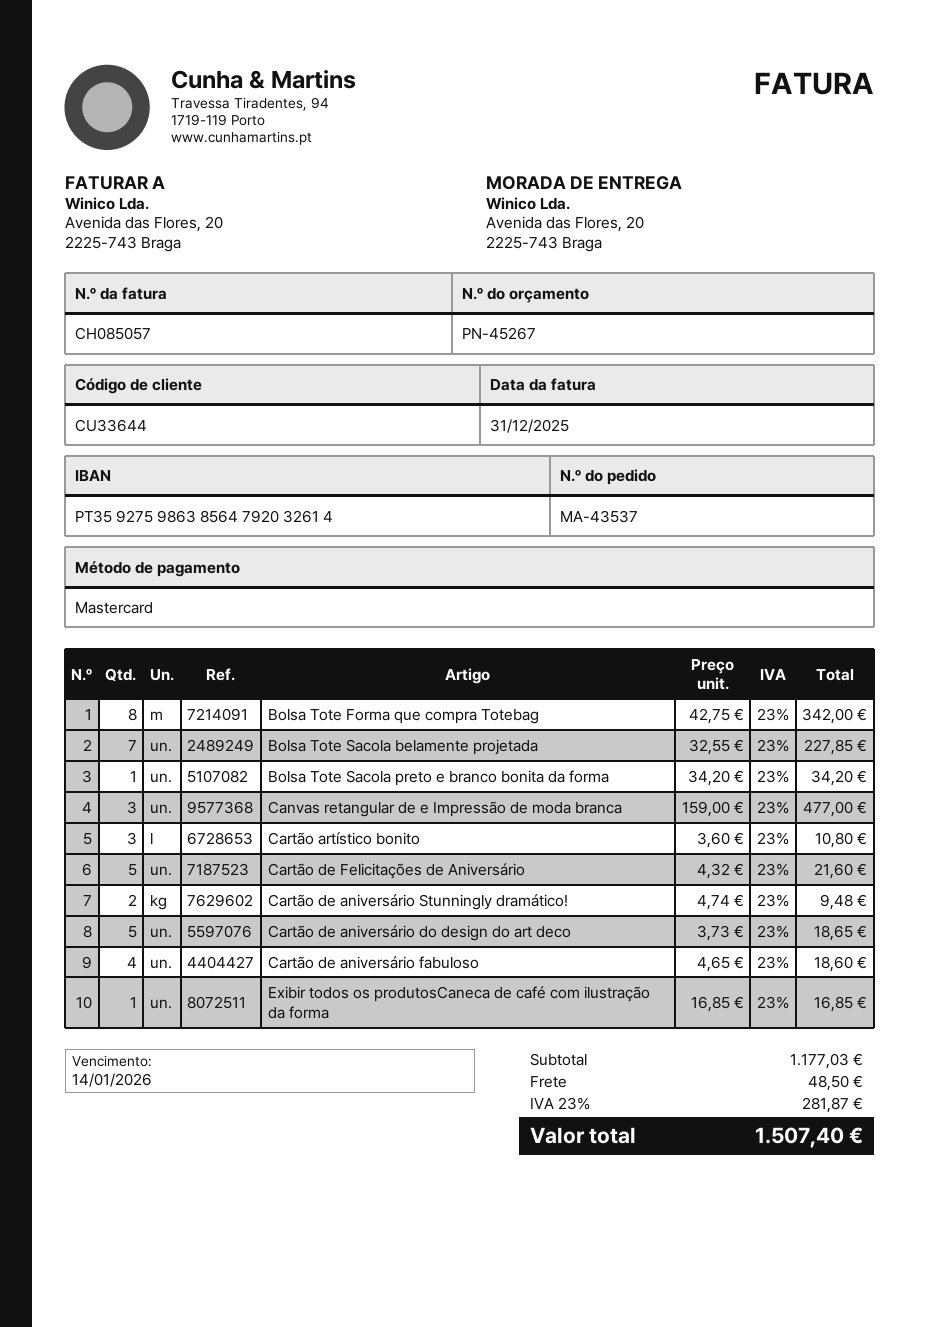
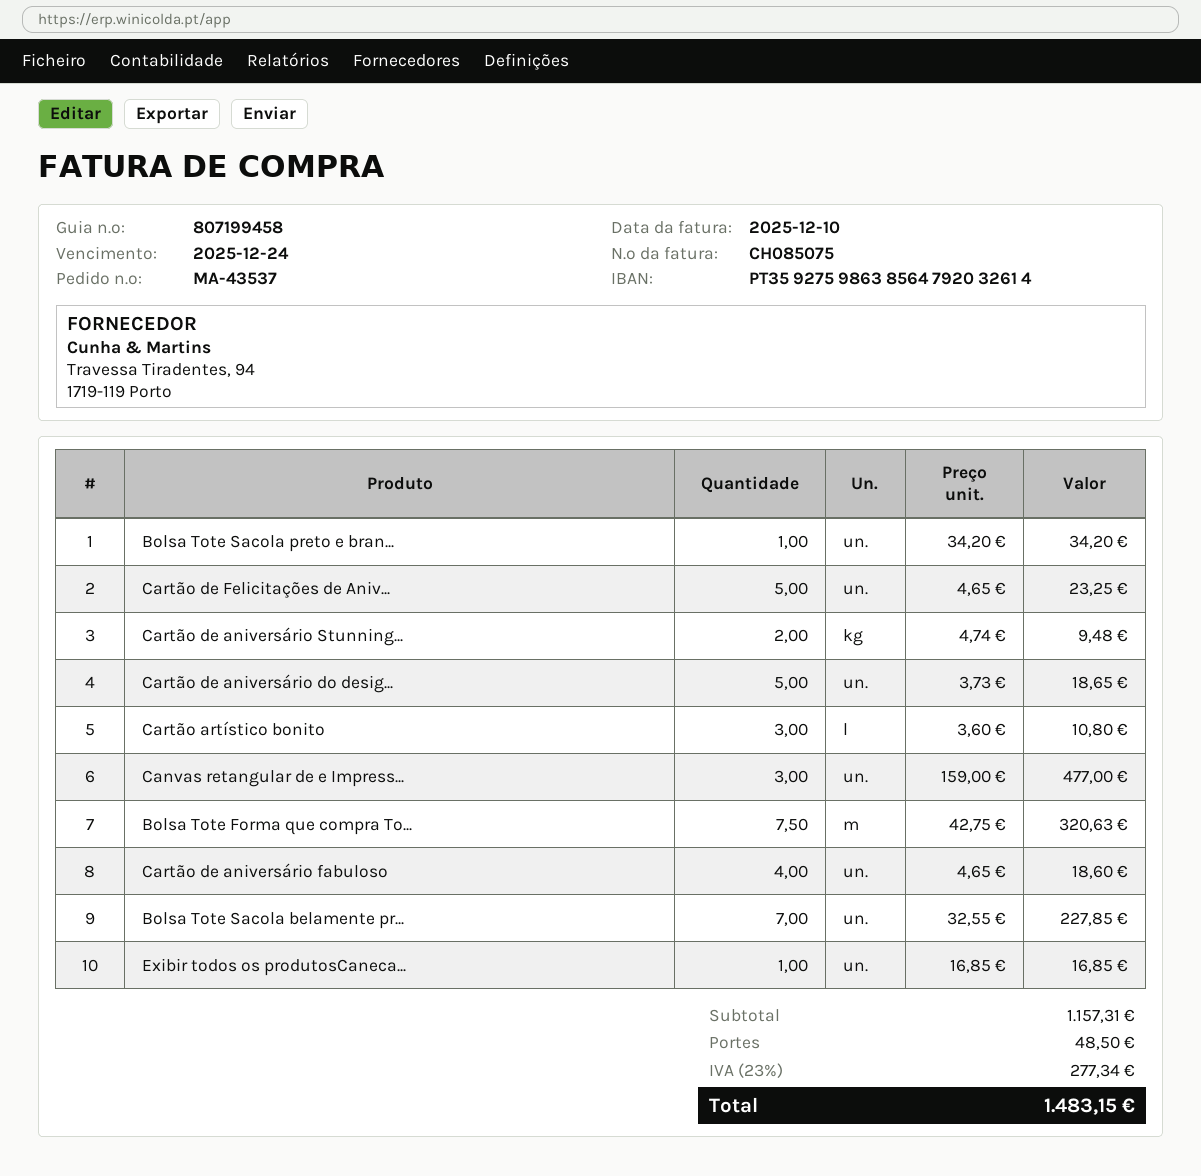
invoice number: CH085057 -> CH085075
invoice date: 2025-12-31 -> 2025-12-10
due date: 2026-01-14 -> 2025-12-24
Bolsa Tote Forma que compra Totebag: 8 x 42.75 = 342.00 -> 7.5 x 42.75 = 320.63
Cartão de Felicitações de Aniversário: 5 x 4.32 = 21.60 -> 5 x 4.65 = 23.25
subtotal: 1177.03 -> 1157.31
tax: 23% = 281.87 -> 23% = 277.34
total: 1507.40 -> 1483.15

